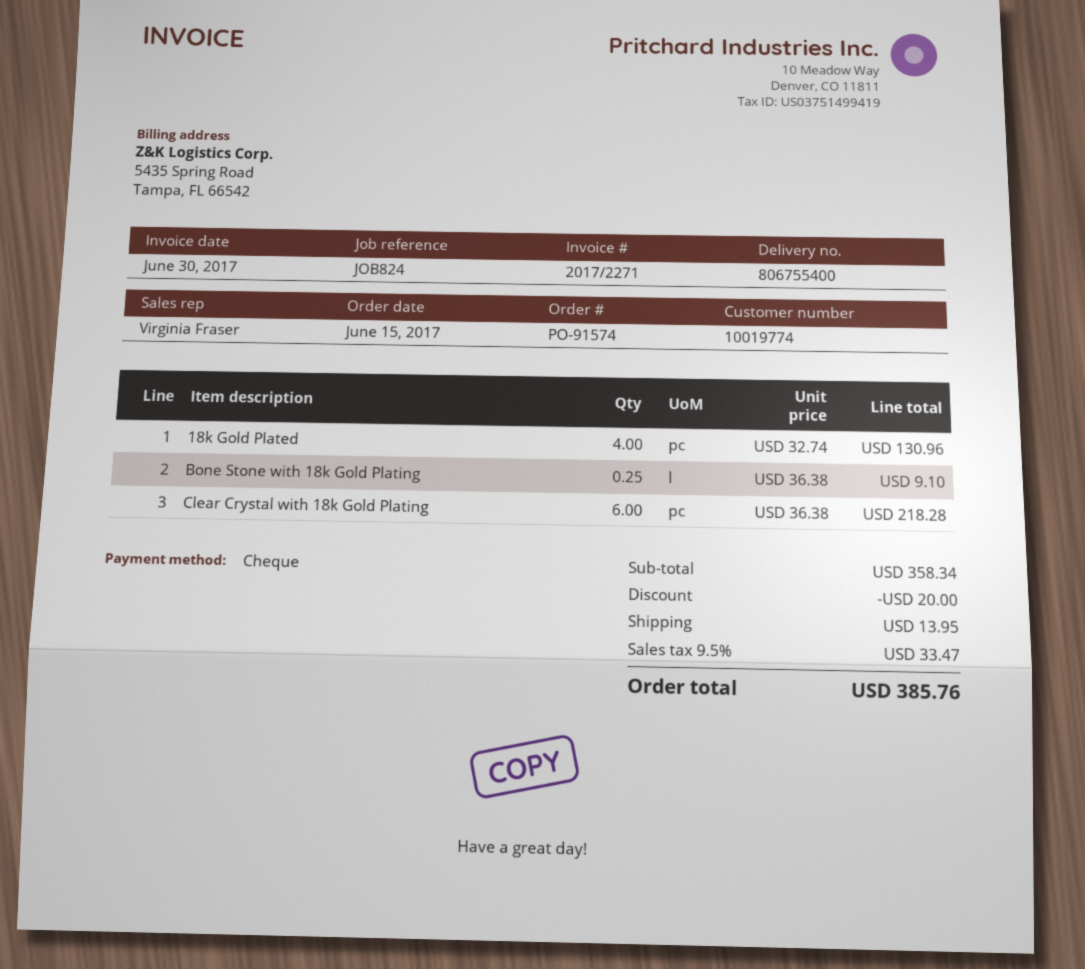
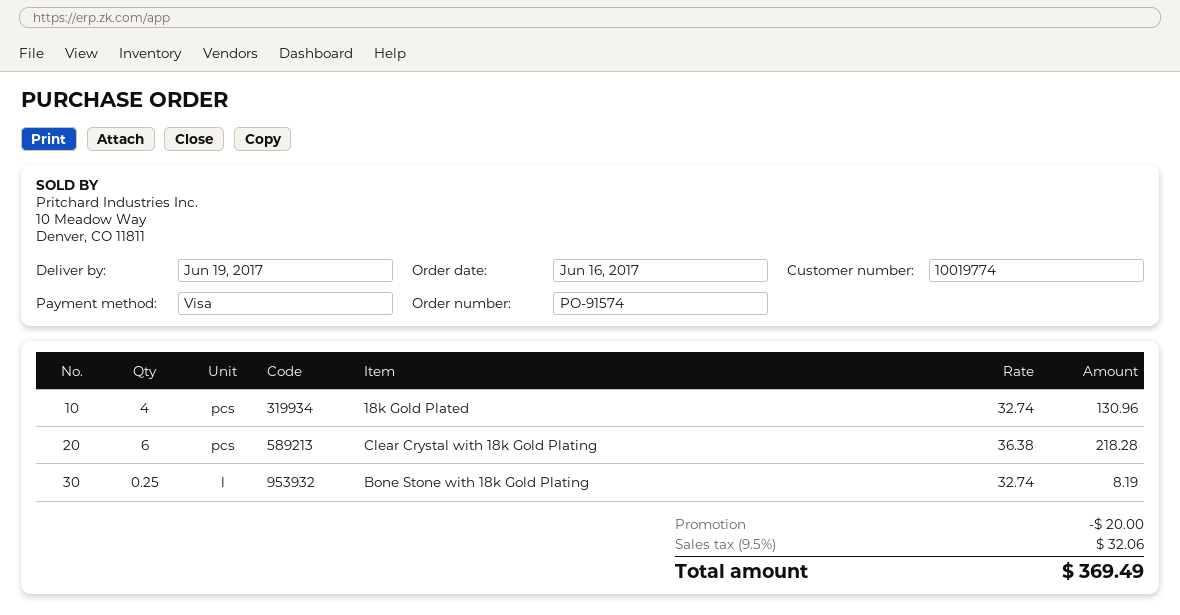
order date: 2017-06-15 -> 2017-06-16
payment method: cheque -> Visa
Bone Stone with 18k Gold Plating: 0.25 x 36.38 = 9.10 -> 0.25 x 32.74 = 8.19
shipping: 13.95 -> none
tax: 9.5% = 33.47 -> 9.5% = 32.06
total: 385.76 -> 369.49

